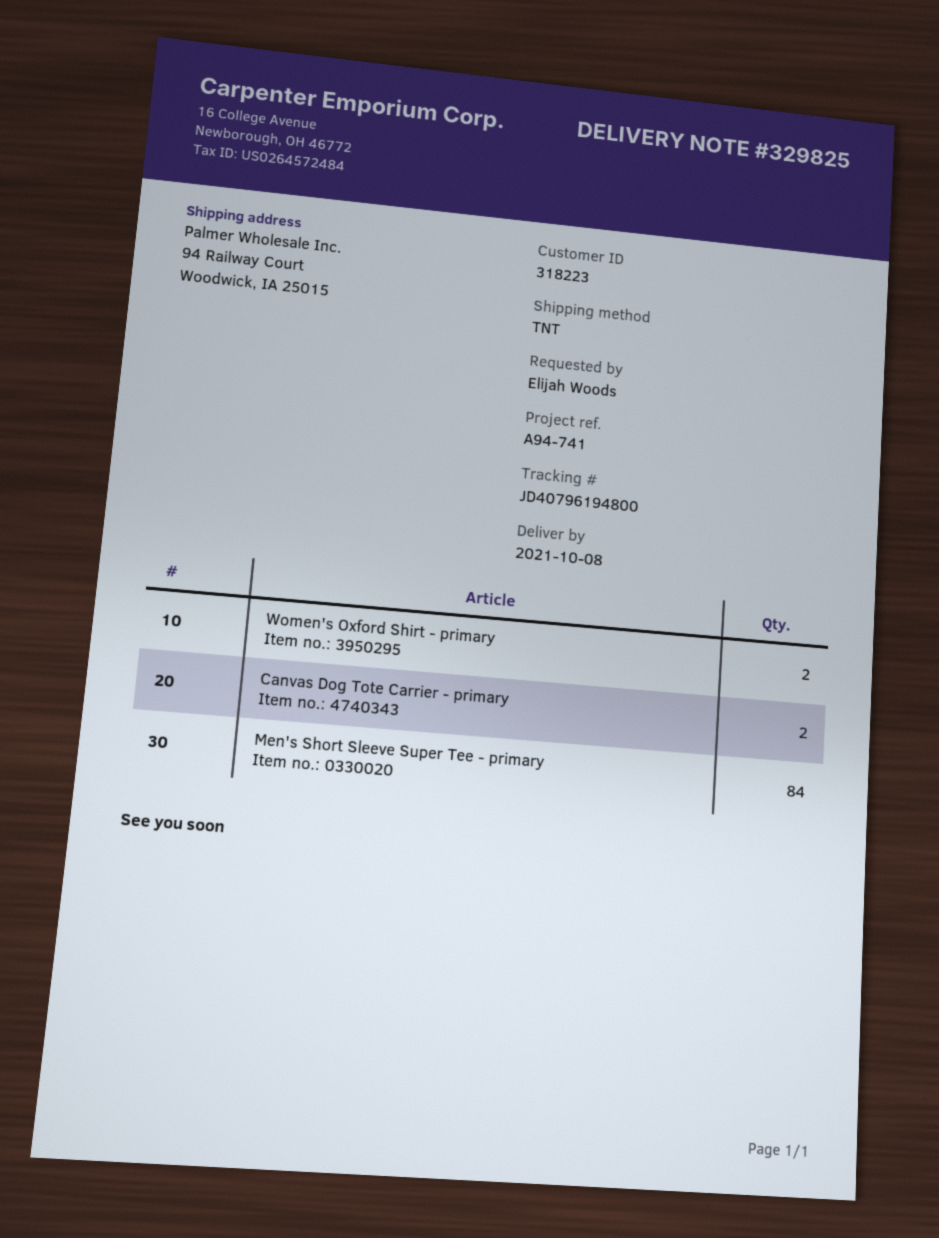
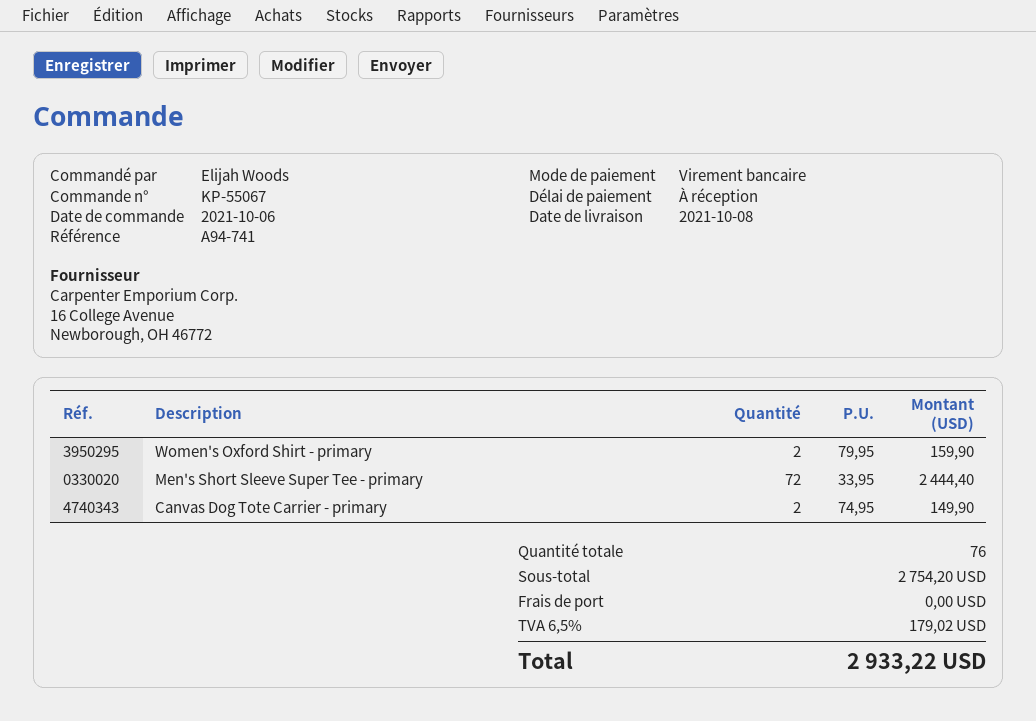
Men's Short Sleeve Super Tee - primary: 84 -> 72

